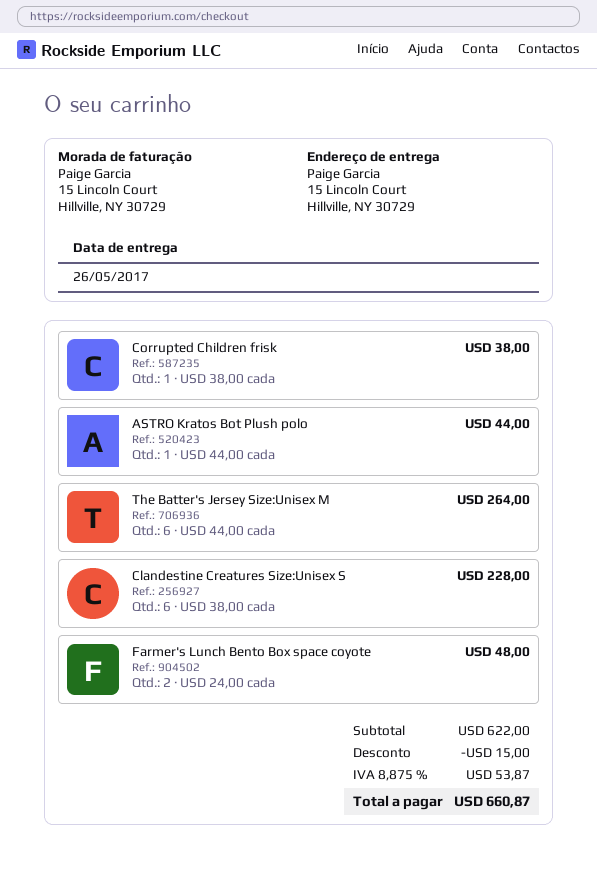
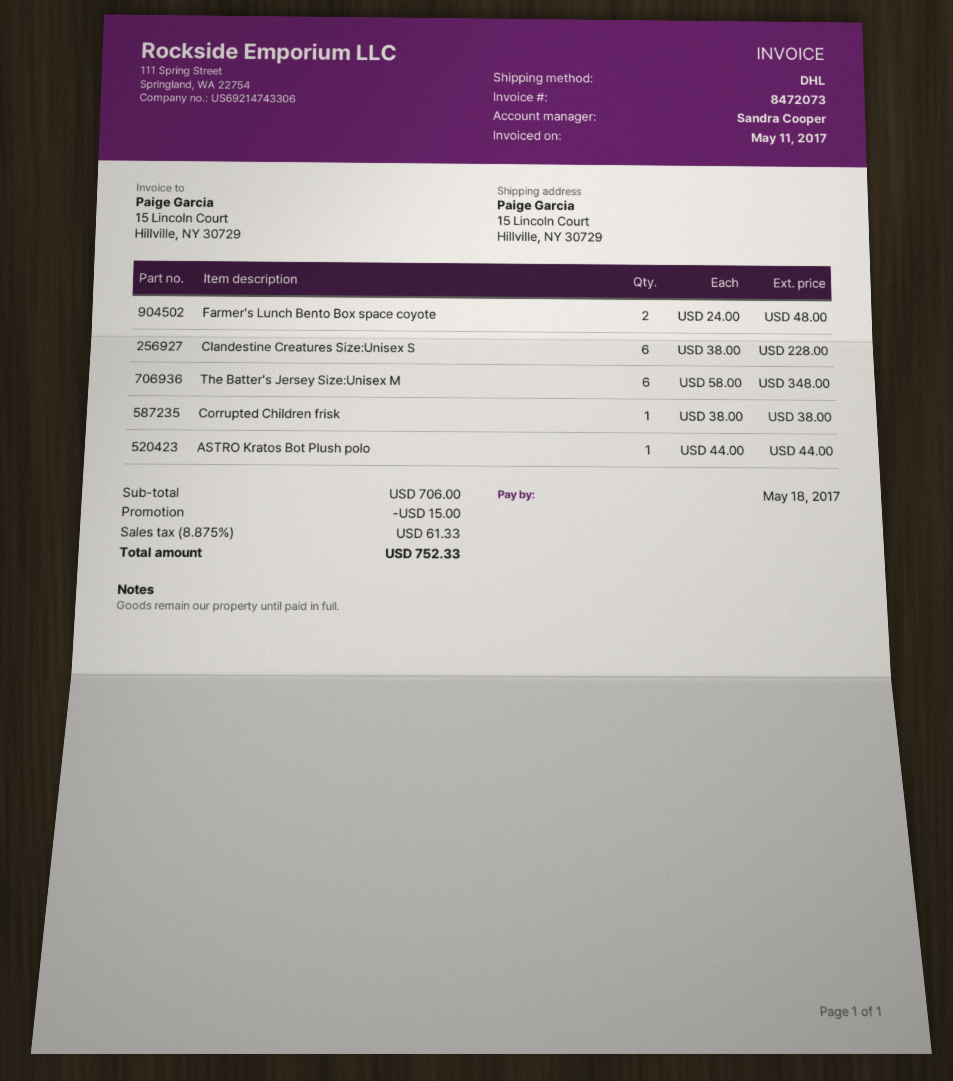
The Batter's Jersey Size:Unisex M: 6 x 44.00 = 264.00 -> 6 x 58.00 = 348.00
subtotal: 622.00 -> 706.00
tax: 8.875% = 53.87 -> 8.875% = 61.33
total: 660.87 -> 752.33

